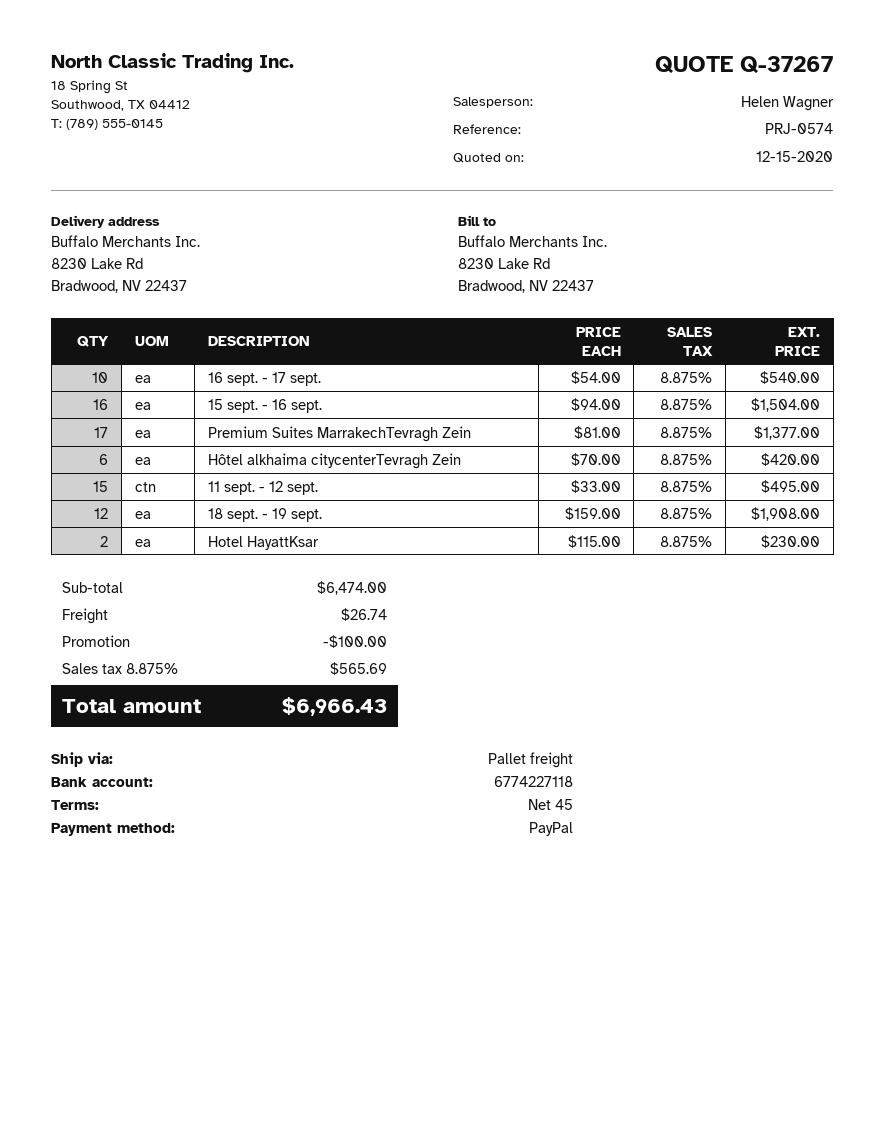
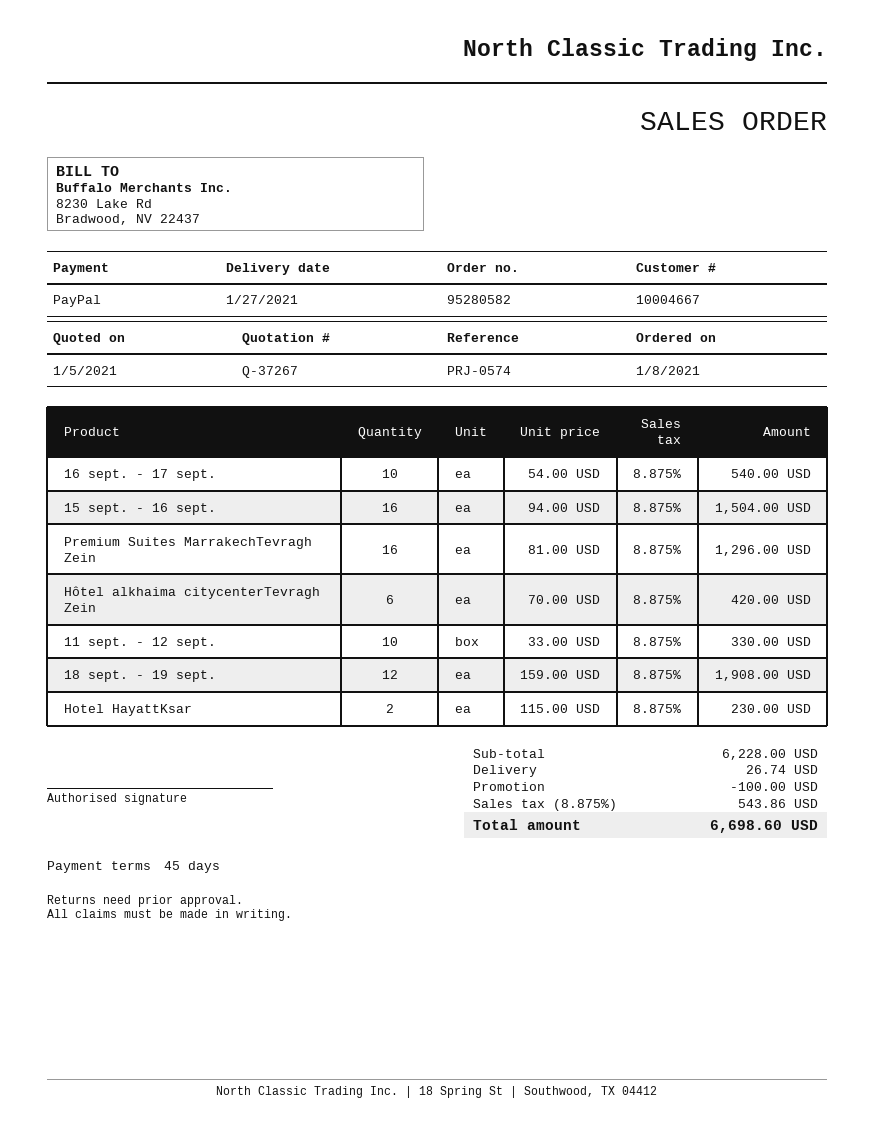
quote date: 2020-12-15 -> 2021-01-05
Premium Suites MarrakechTevragh Zein: 17 x 81.00 = 1377.00 -> 16 x 81.00 = 1296.00
11 sept. - 12 sept.: 15 x 33.00 = 495.00 -> 10 x 33.00 = 330.00
subtotal: 6474.00 -> 6228.00
tax: 8.875% = 565.69 -> 8.875% = 543.86
total: 6966.43 -> 6698.60

